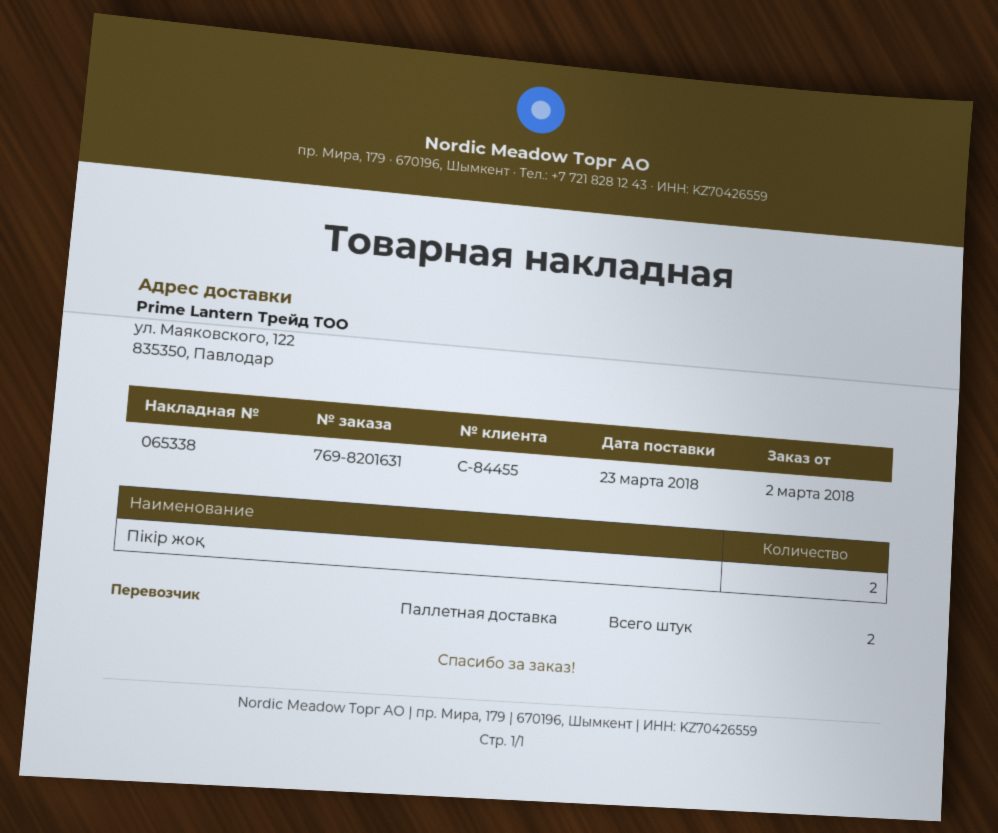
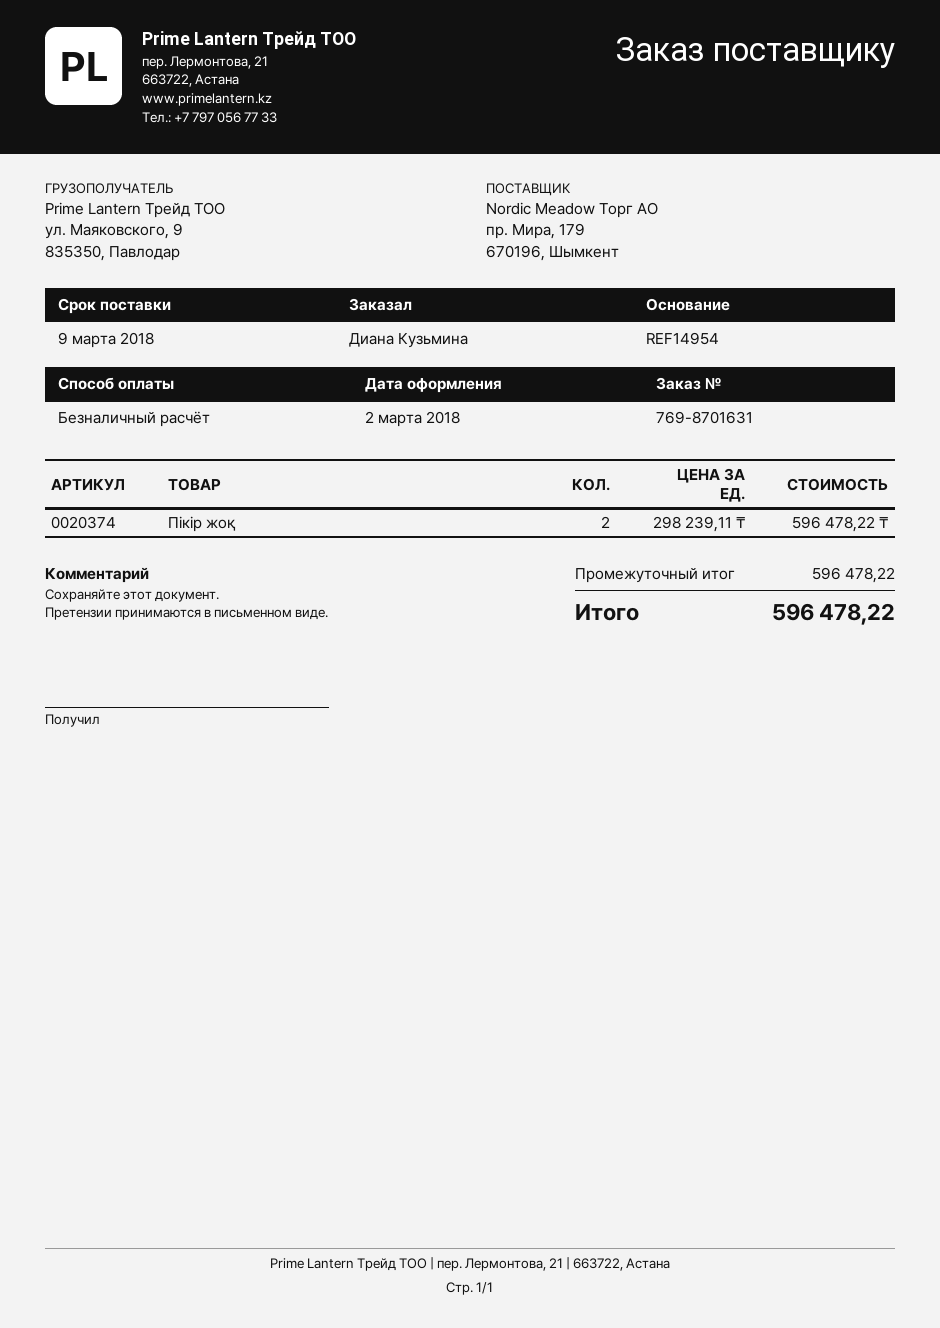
order number: 769-8201631 -> 769-8701631
delivery date: 2018-03-23 -> 2018-03-09
ship to: ул. Маяковского, 122, 835350, Павлодар -> ул. Маяковского, 9, 835350, Павлодар

